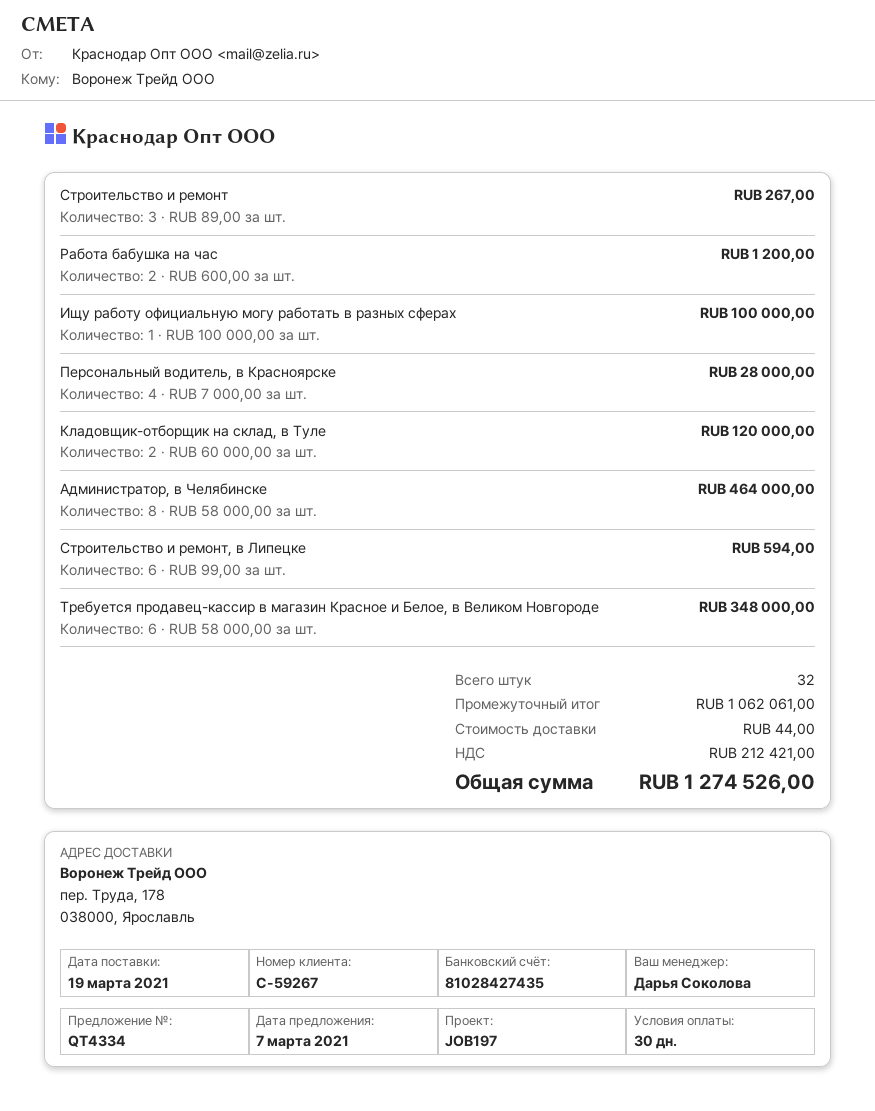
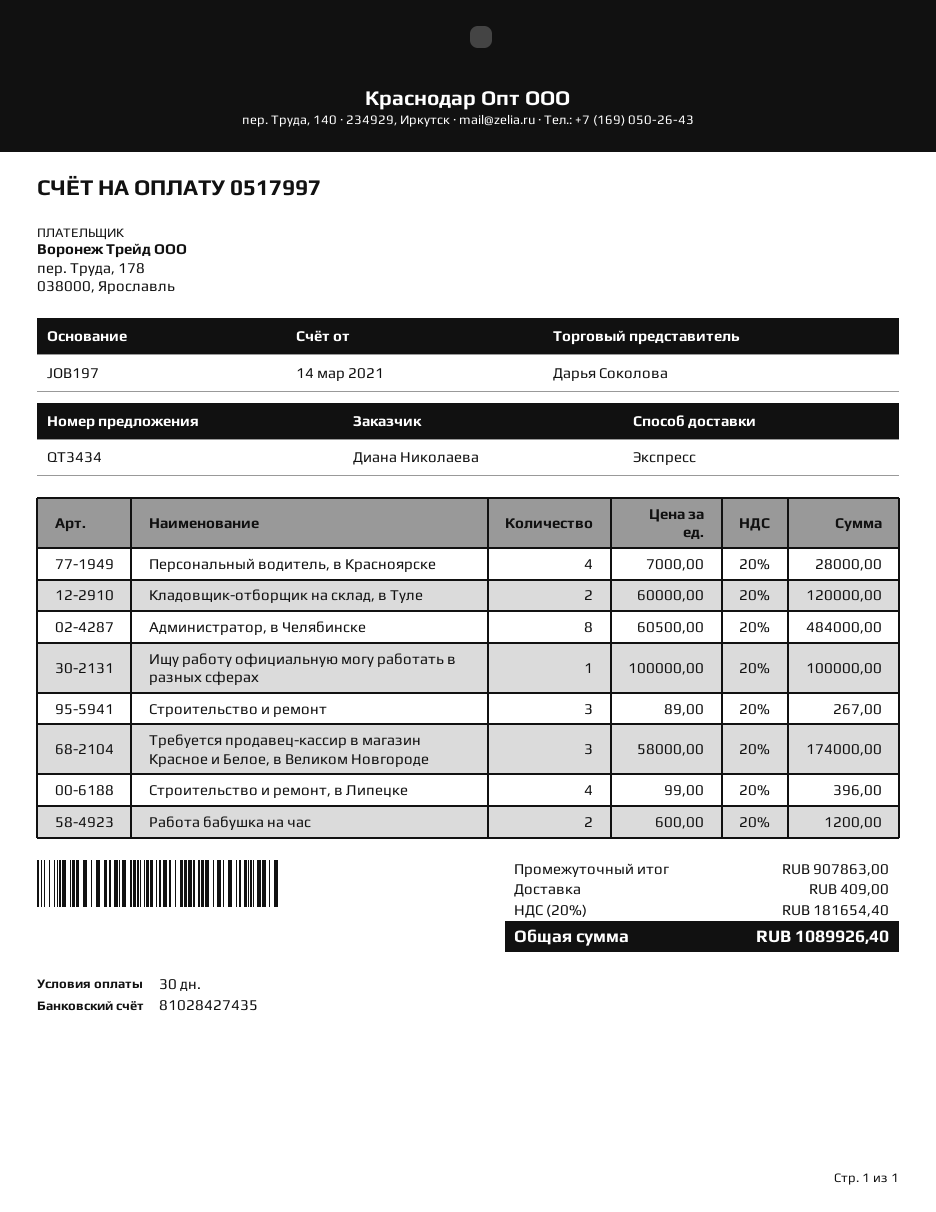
quote number: QT4334 -> QT3434
Администратор, в Челябинске: 8 x 58000.00 = 464000.00 -> 8 x 60500.00 = 484000.00
Строительство и ремонт, в Липецке: 6 x 99.00 = 594.00 -> 4 x 99.00 = 396.00
Требуется продавец-кассир в магазин Красное и Белое, в Великом Новгороде: 6 x 58000.00 = 348000.00 -> 3 x 58000.00 = 174000.00
subtotal: 1062061.00 -> 907863.00
shipping: 44.00 -> 409.00
tax: 212421.00 -> 181654.40
total: 1274526.00 -> 1089926.40

